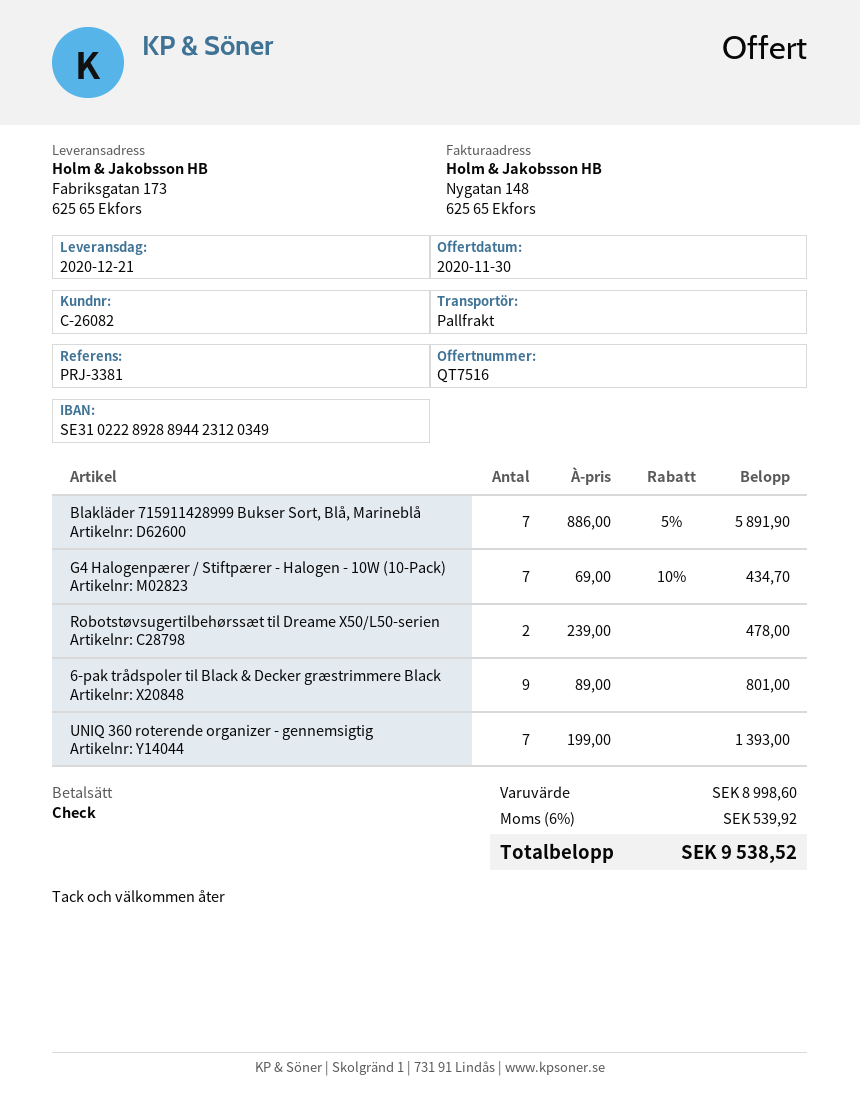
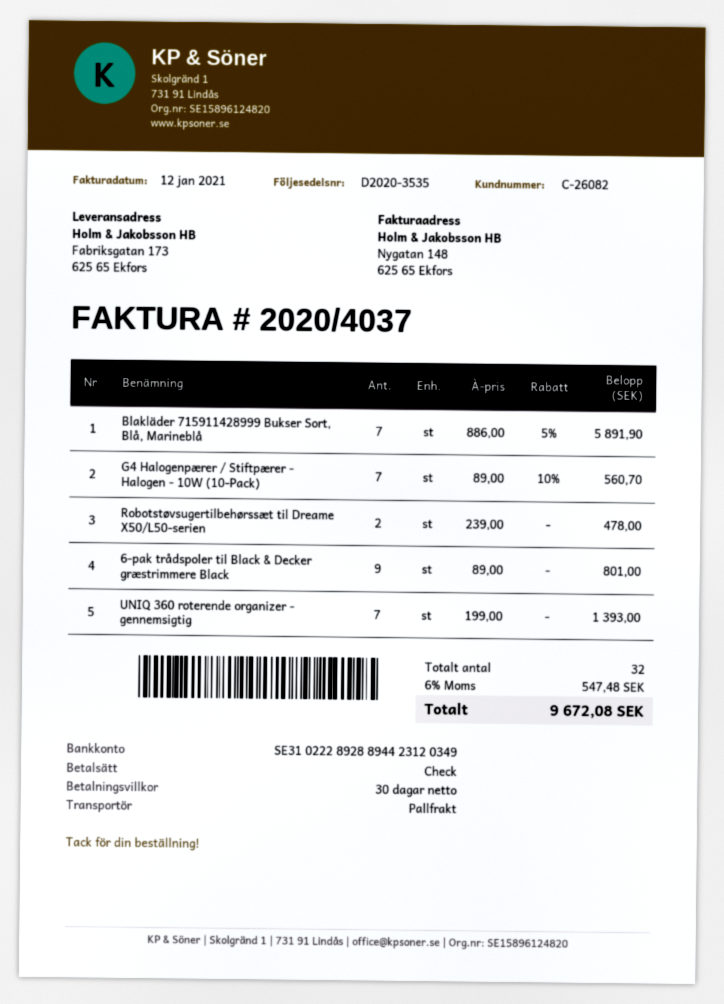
G4 Halogenpærer / Stiftpærer - Halogen - 10W (10-Pack): 7 x 69.00 - 10% = 434.70 -> 7 x 89.00 - 10% = 560.70
tax: 6% = 539.92 -> 6% = 547.48
total: 9538.52 -> 9672.08

